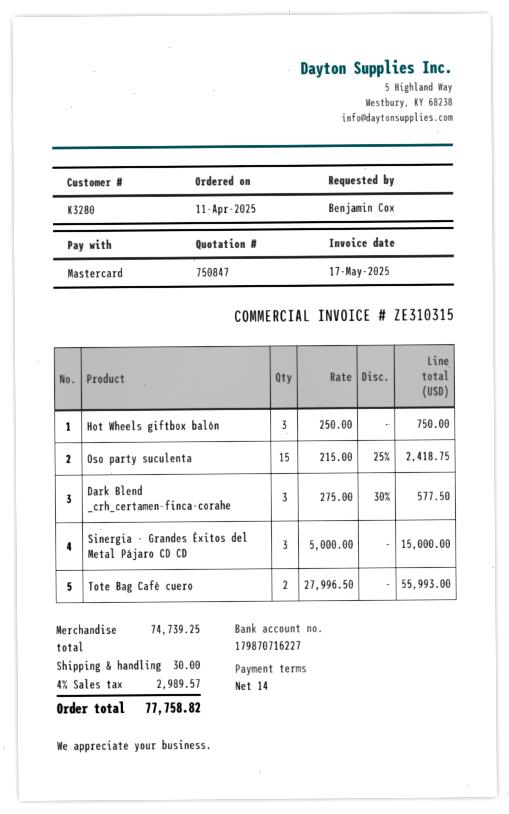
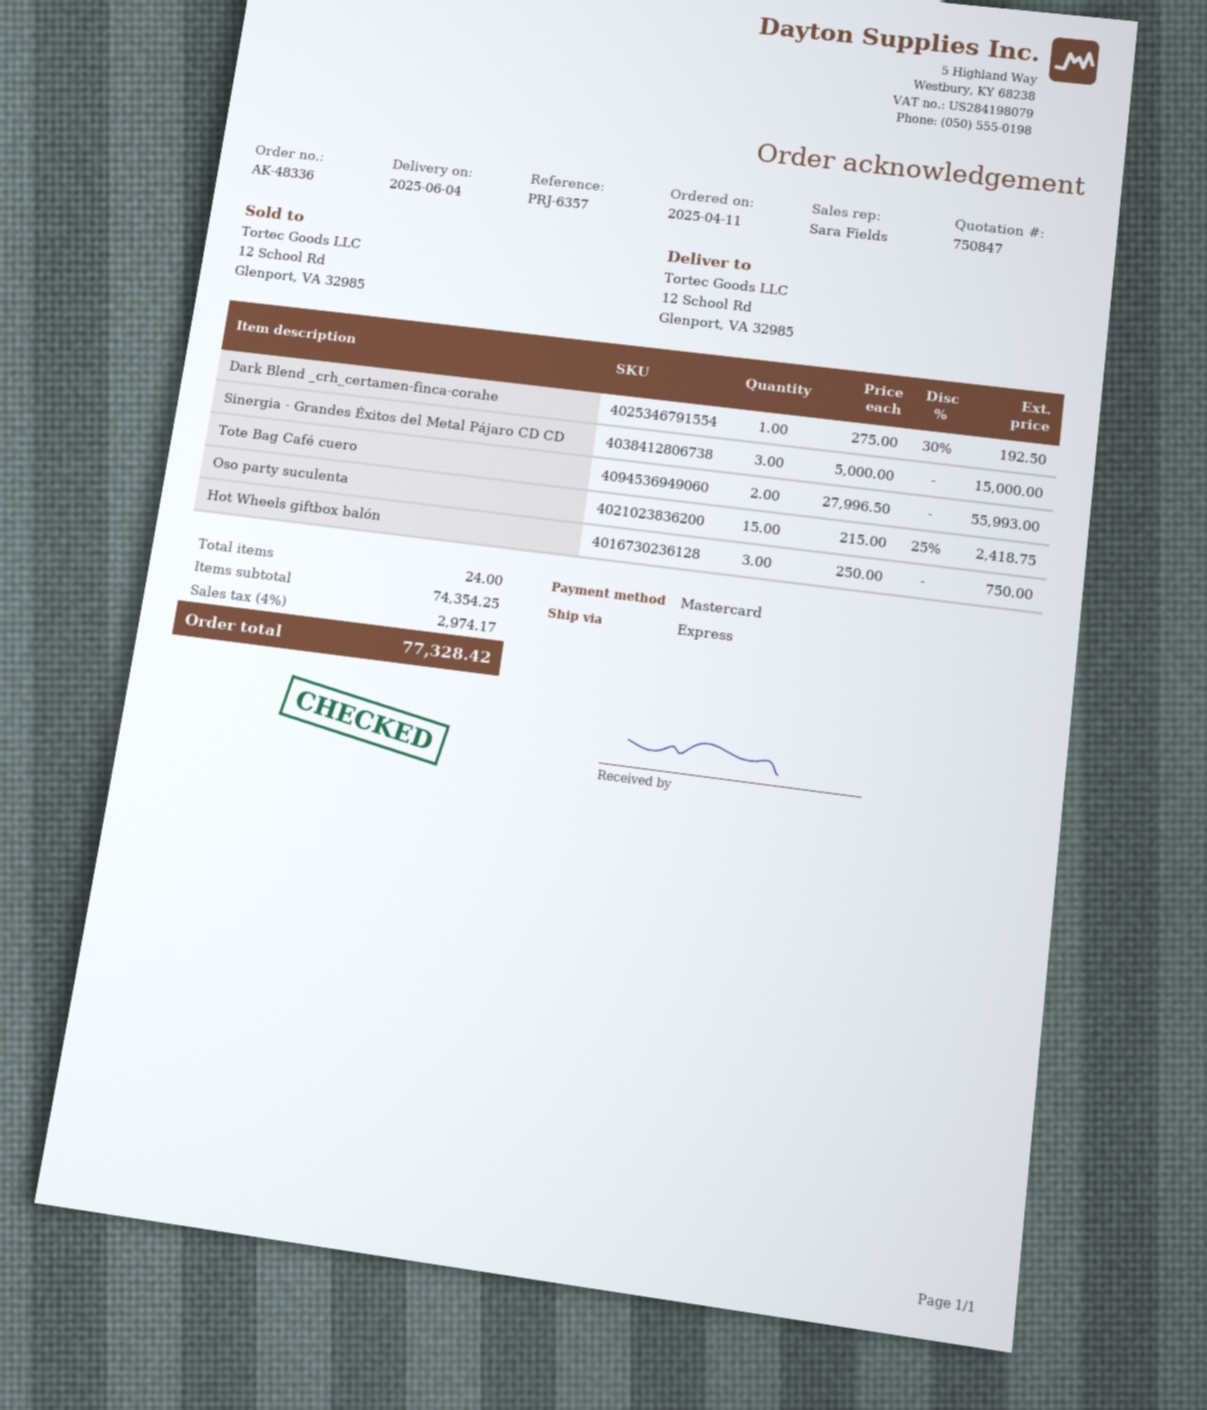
Dark Blend _crh_certamen-finca-corahe: 3 x 275.00 - 30% = 577.50 -> 1 x 275.00 - 30% = 192.50
subtotal: 74739.25 -> 74354.25
shipping: 30.00 -> none
tax: 4% = 2989.57 -> 4% = 2974.17
total: 77758.82 -> 77328.42

